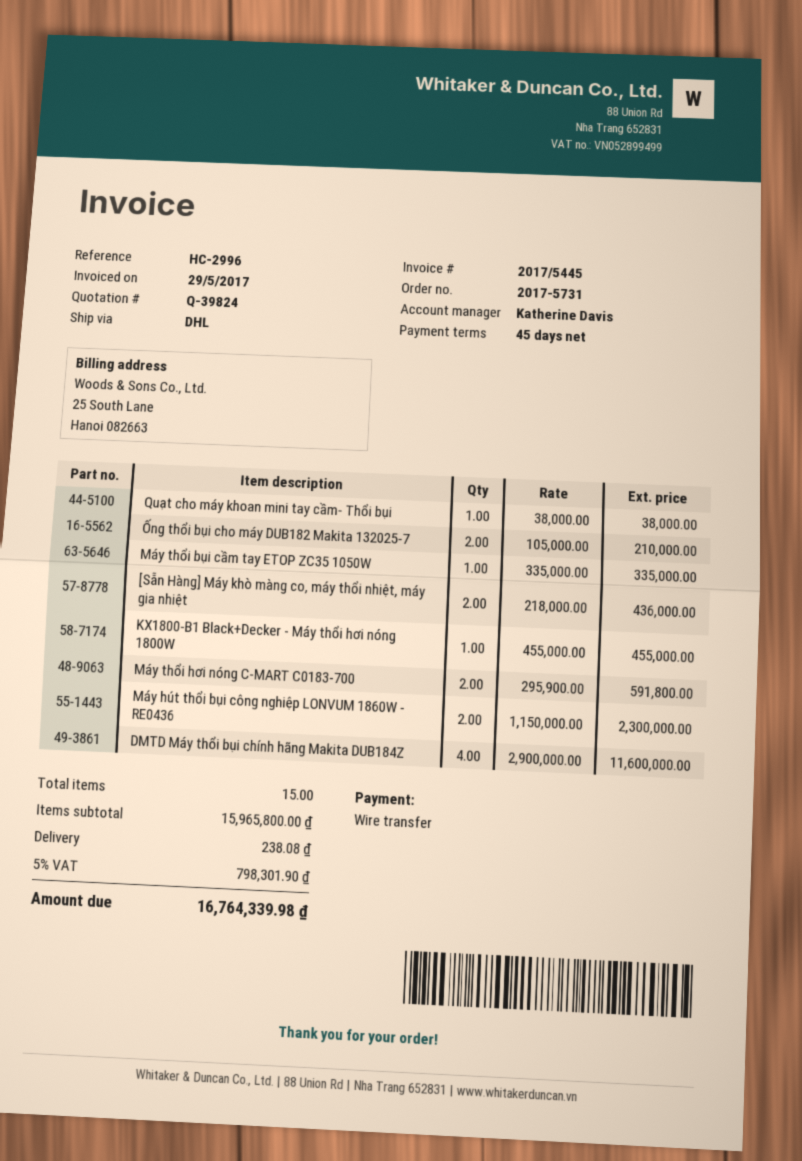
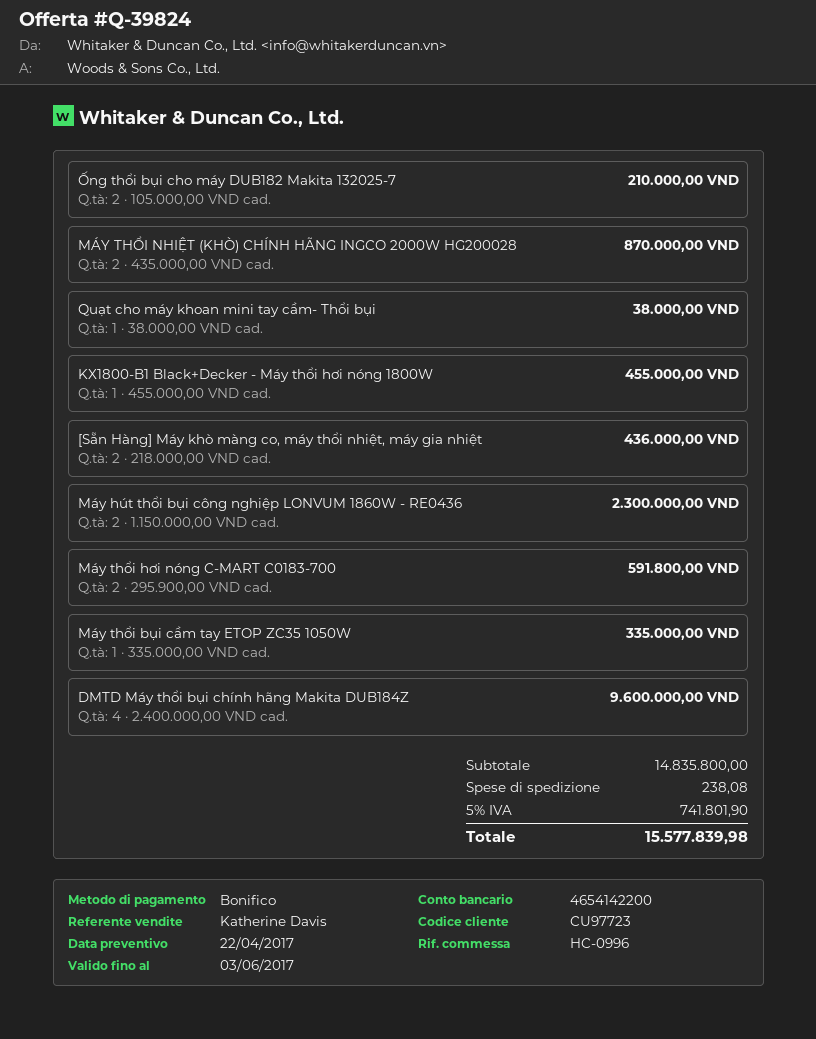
reference: HC-2996 -> HC-0996
DMTD Máy thổi bụi chính hãng Makita DUB184Z: 4 x 2900000.00 = 11600000.00 -> 4 x 2400000.00 = 9600000.00
MÁY THỔI NHIỆT (KHÒ) CHÍNH HÃNG INGCO 2000W HG200028: none -> 2 x 435000.00 = 870000.00
subtotal: 15965800.00 -> 14835800.00
tax: 5% = 798301.90 -> 5% = 741801.90
total: 16764339.98 -> 15577839.98

